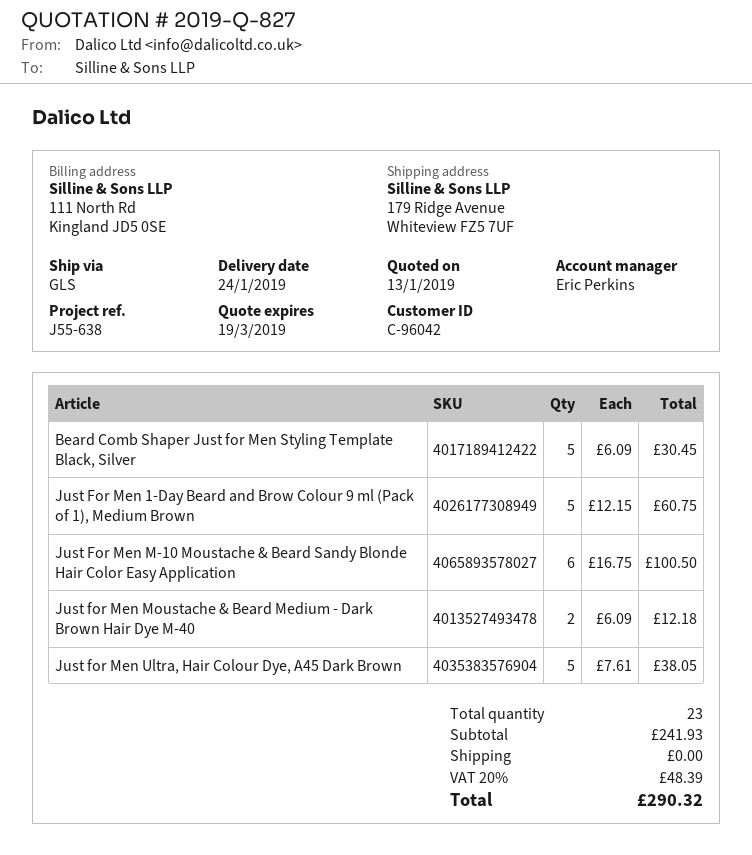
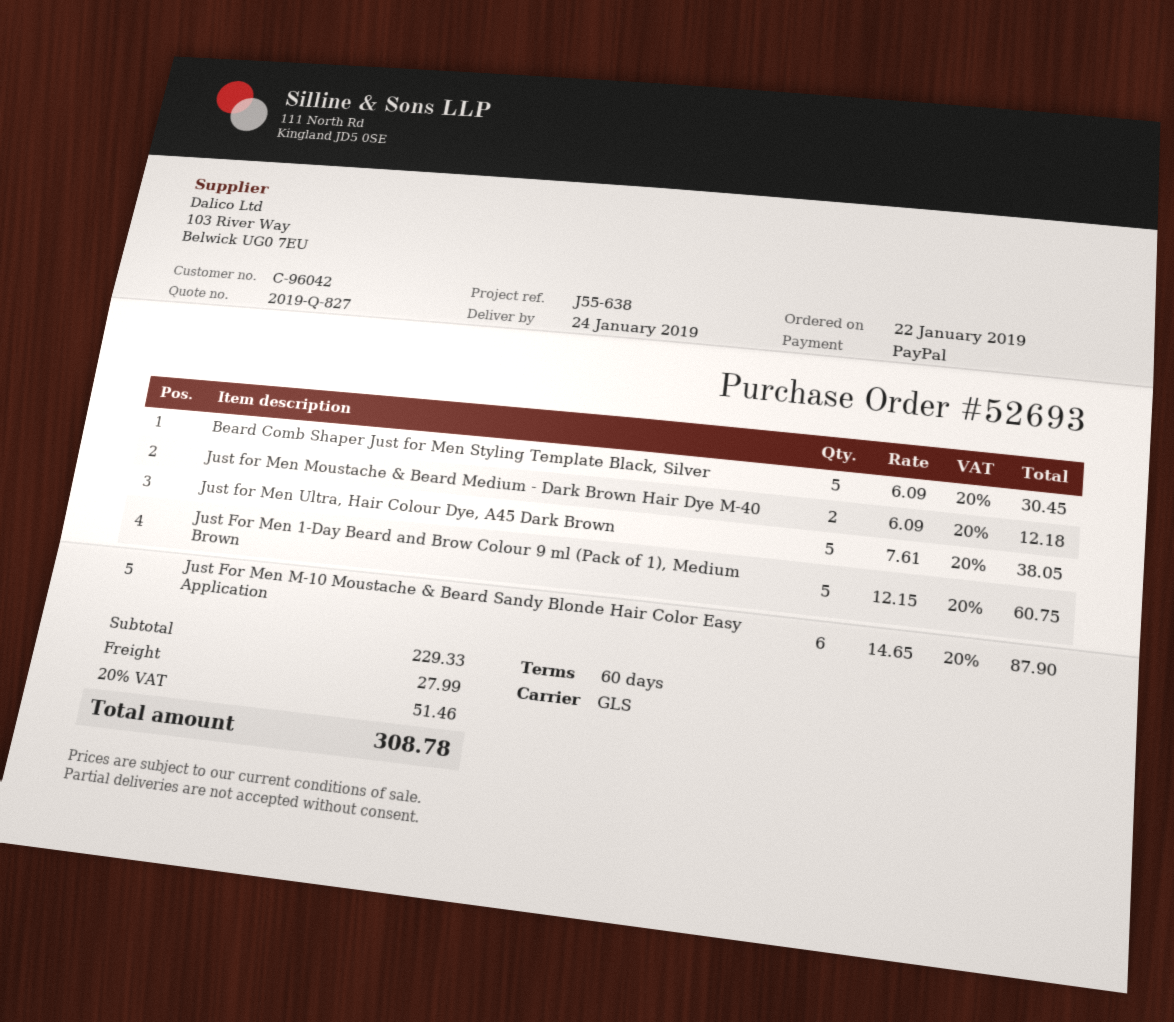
Just For Men M-10 Moustache & Beard Sandy Blonde Hair Color Easy Application: 6 x 16.75 = 100.50 -> 6 x 14.65 = 87.90
subtotal: 241.93 -> 229.33
shipping: 0.00 -> 27.99
tax: 20% = 48.39 -> 20% = 51.46
total: 290.32 -> 308.78

